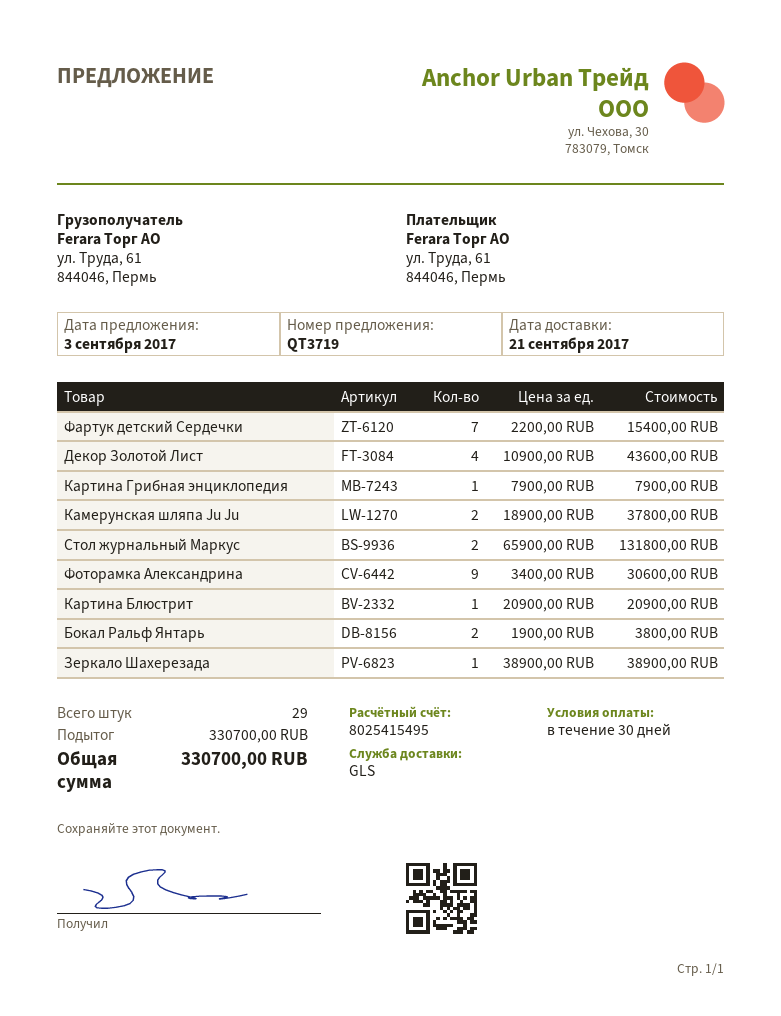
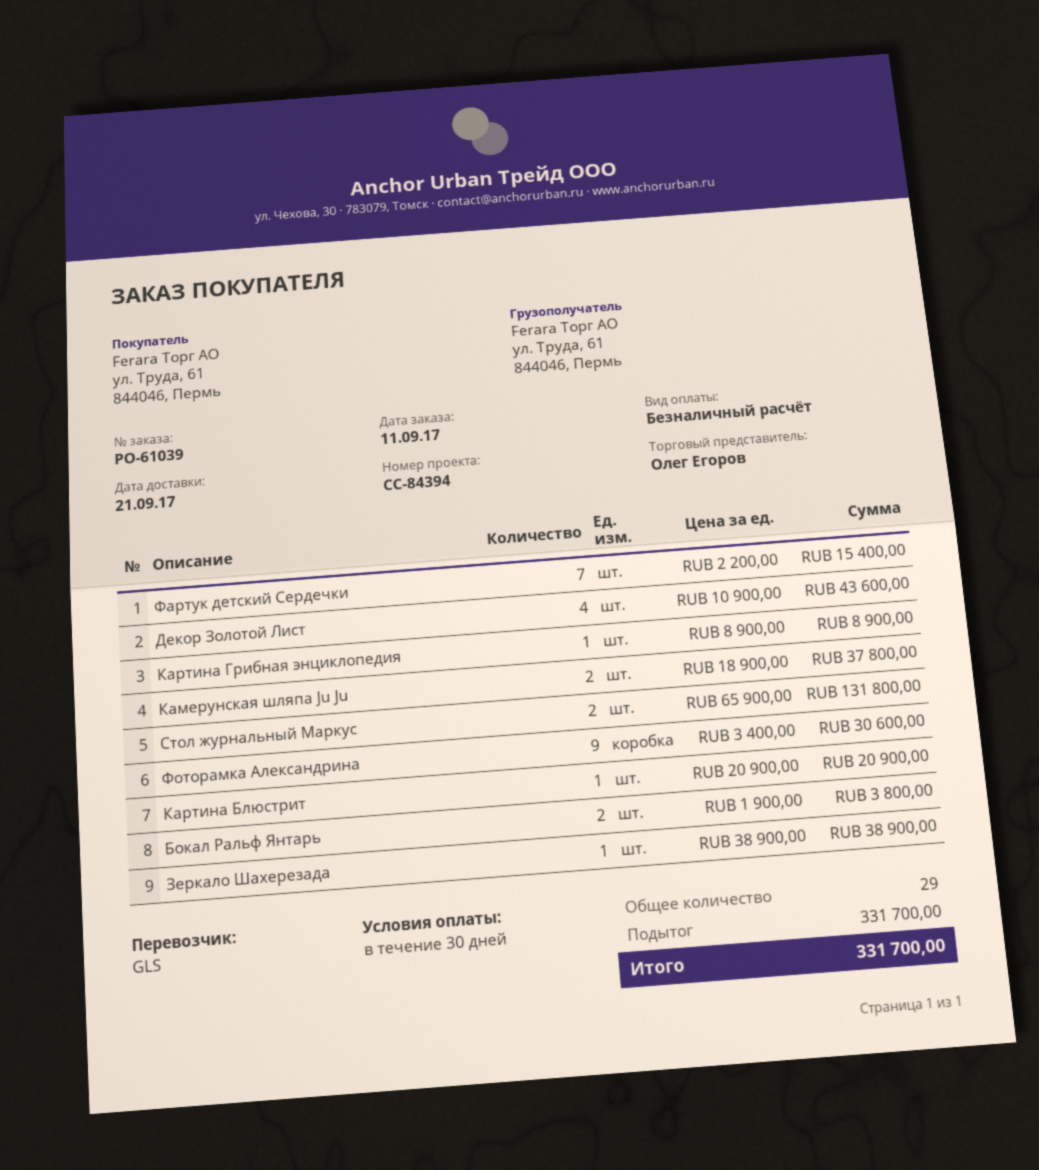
Картина Грибная энциклопедия: 1 x 7900.00 = 7900.00 -> 1 x 8900.00 = 8900.00
subtotal: 330700.00 -> 331700.00
total: 330700.00 -> 331700.00

